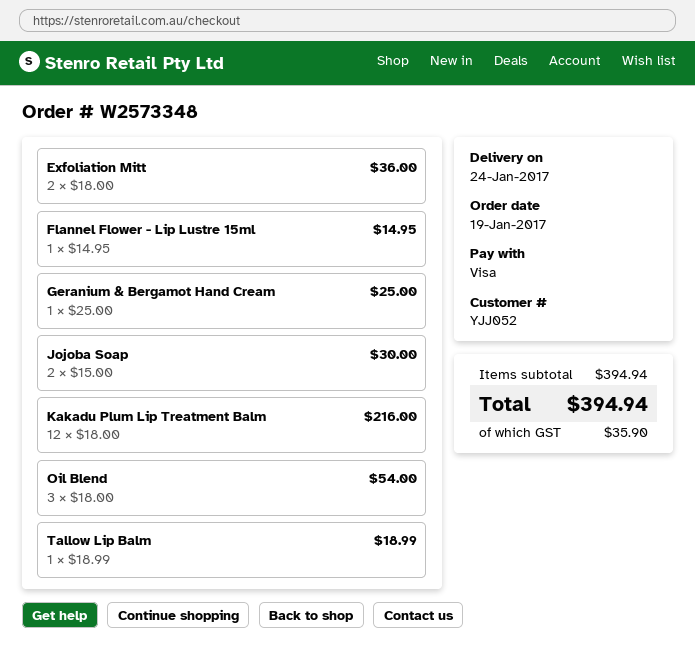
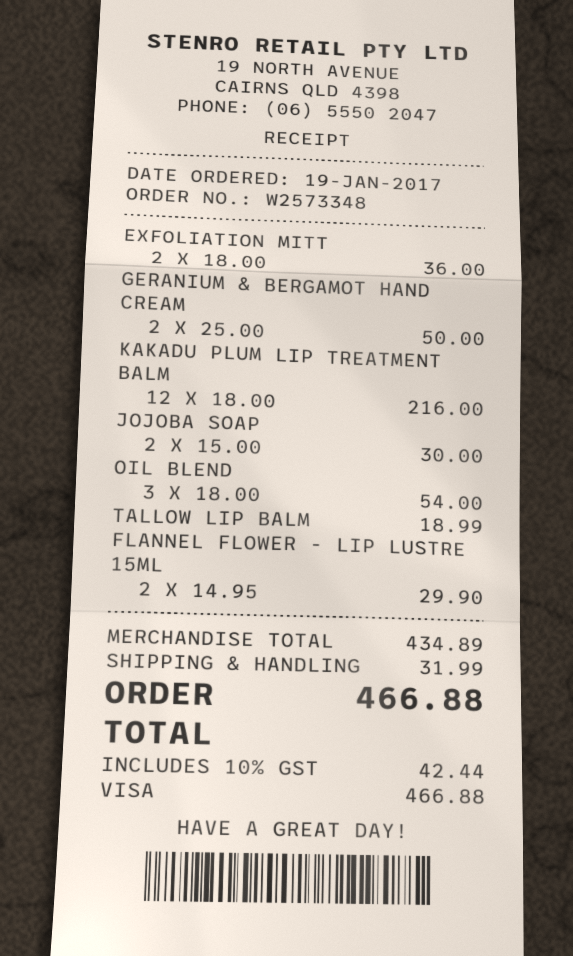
Flannel Flower - Lip Lustre 15ml: 1 x 14.95 = 14.95 -> 2 x 14.95 = 29.90
Geranium & Bergamot Hand Cream: 1 x 25.00 = 25.00 -> 2 x 25.00 = 50.00
subtotal: 394.94 -> 434.89
shipping: none -> 31.99
tax: 35.90 -> 42.44
total: 394.94 -> 466.88

